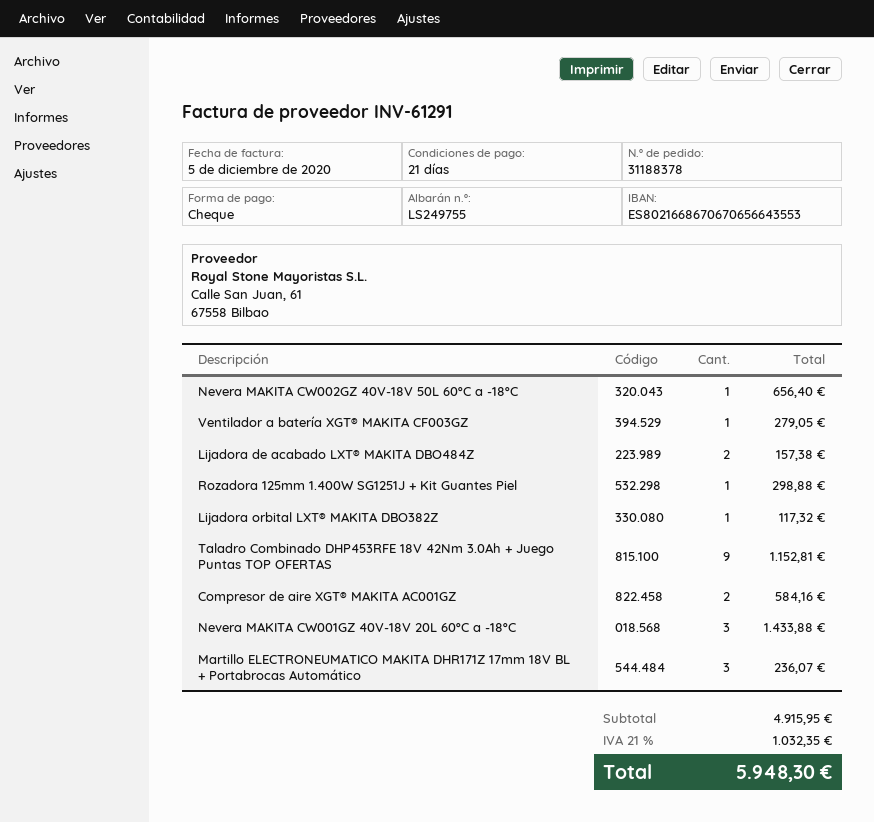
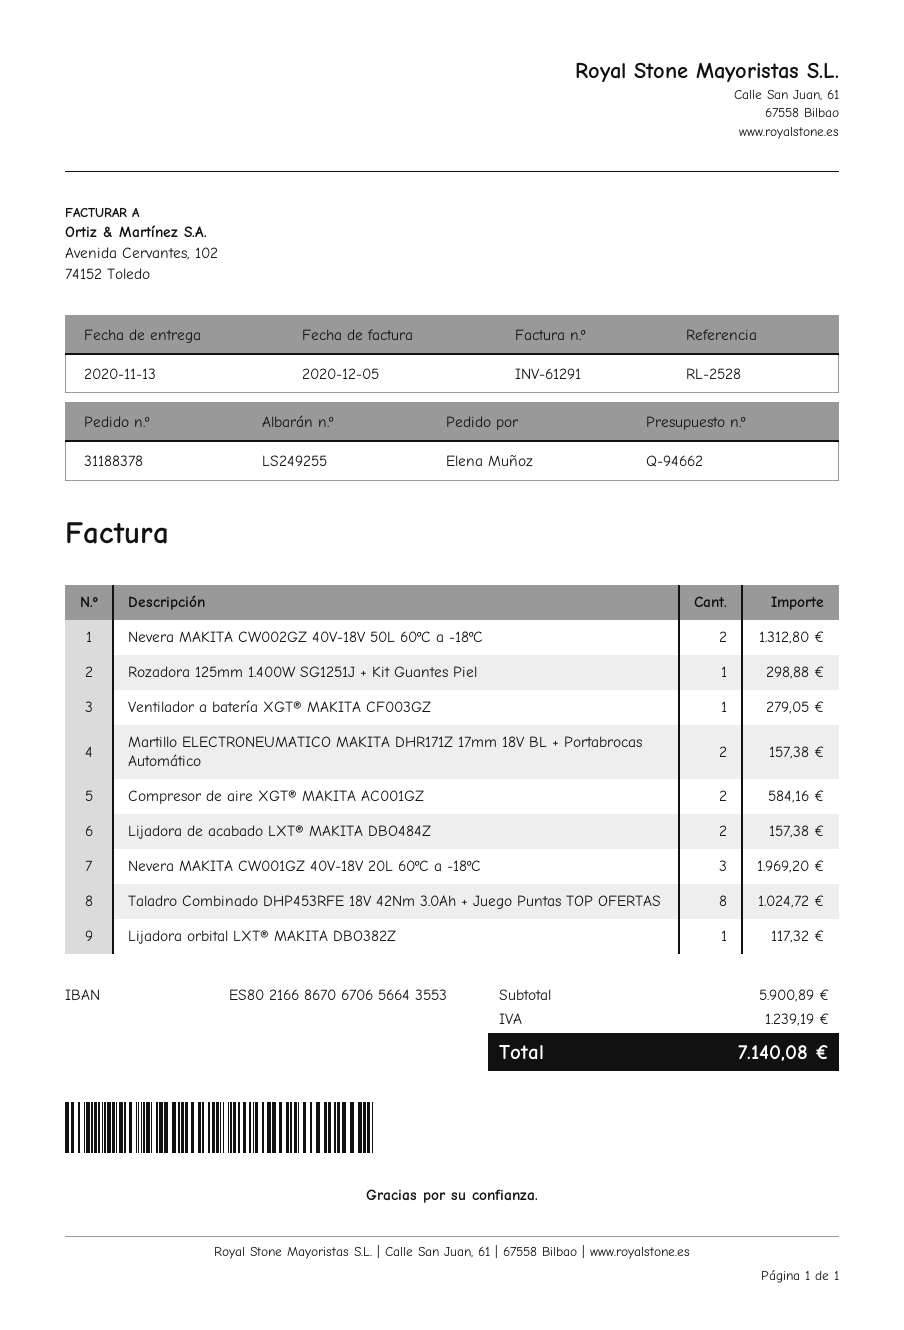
delivery note number: LS249755 -> LS249255
Nevera MAKITA CW002GZ 40V-18V 50L 60ºC a -18ºC: 1 for 656.40 -> 2 for 1312.80
Taladro Combinado DHP453RFE 18V 42Nm 3.0Ah + Juego Puntas TOP OFERTAS: 9 for 1152.81 -> 8 for 1024.72
Nevera MAKITA CW001GZ 40V-18V 20L 60ºC a -18ºC: 3 for 1433.88 -> 3 for 1969.20
Martillo ELECTRONEUMATICO MAKITA DHR171Z 17mm 18V BL + Portabrocas Automático: 3 for 236.07 -> 2 for 157.38
subtotal: 4915.95 -> 5900.89
tax: 1032.35 -> 1239.19
total: 5948.30 -> 7140.08

